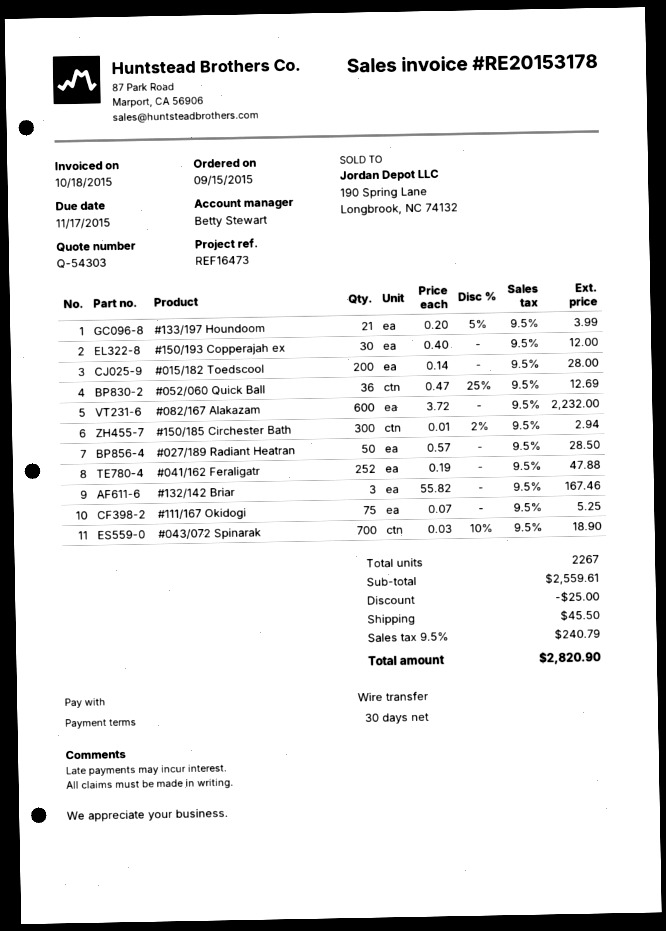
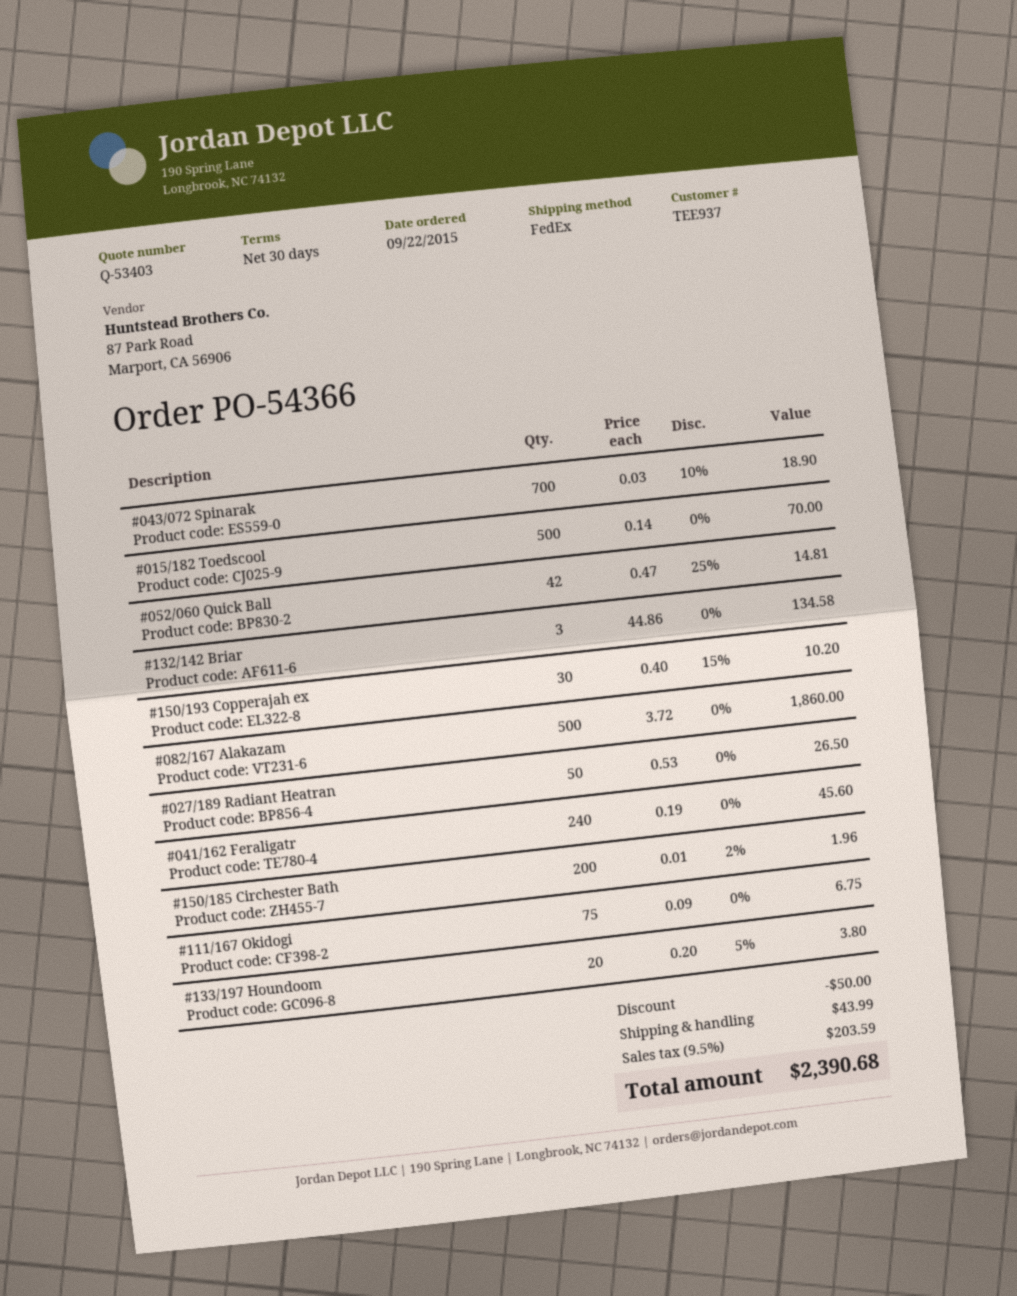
quote number: Q-54303 -> Q-53403
order date: 2015-09-15 -> 2015-09-22
#133/197 Houndoom: 21 x 0.20 - 5% = 3.99 -> 20 x 0.20 - 5% = 3.80
#150/193 Copperajah ex: 30 x 0.40 = 12.00 -> 30 x 0.40 - 15% = 10.20
#015/182 Toedscool: 200 x 0.14 = 28.00 -> 500 x 0.14 = 70.00
#052/060 Quick Ball: 36 x 0.47 - 25% = 12.69 -> 42 x 0.47 - 25% = 14.81
#082/167 Alakazam: 600 x 3.72 = 2232.00 -> 500 x 3.72 = 1860.00
#150/185 Circhester Bath: 300 x 0.01 - 2% = 2.94 -> 200 x 0.01 - 2% = 1.96
#027/189 Radiant Heatran: 50 x 0.57 = 28.50 -> 50 x 0.53 = 26.50
#041/162 Feraligatr: 252 x 0.19 = 47.88 -> 240 x 0.19 = 45.60
#132/142 Briar: 3 x 55.82 = 167.46 -> 3 x 44.86 = 134.58
#111/167 Okidogi: 75 x 0.07 = 5.25 -> 75 x 0.09 = 6.75
discount: 25.00 -> 50.00
shipping: 45.50 -> 43.99
tax: 9.5% = 240.79 -> 9.5% = 203.59
total: 2820.90 -> 2390.68

